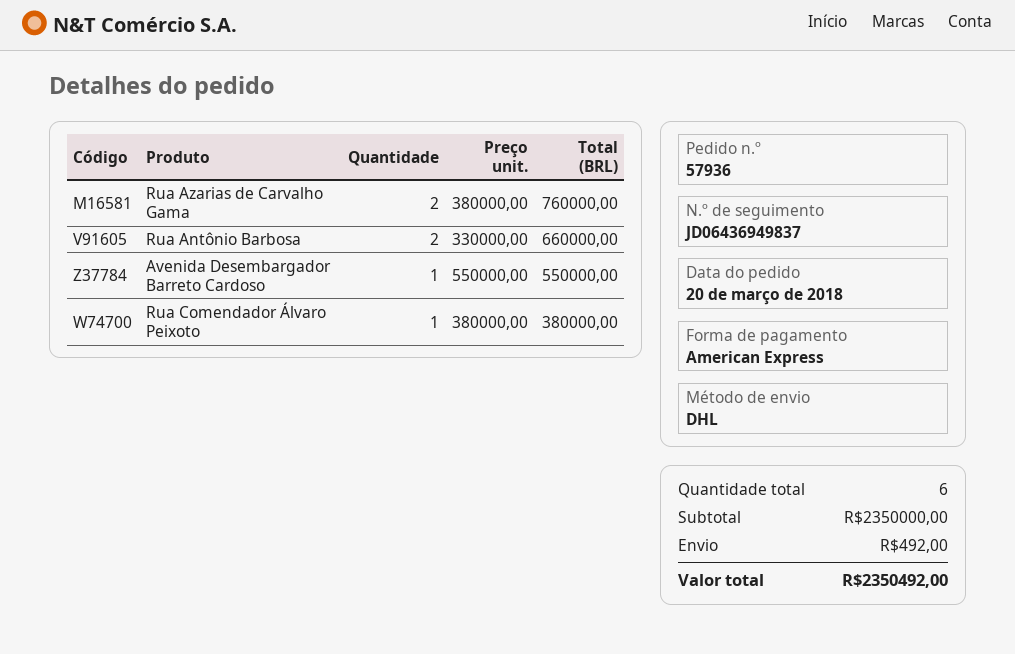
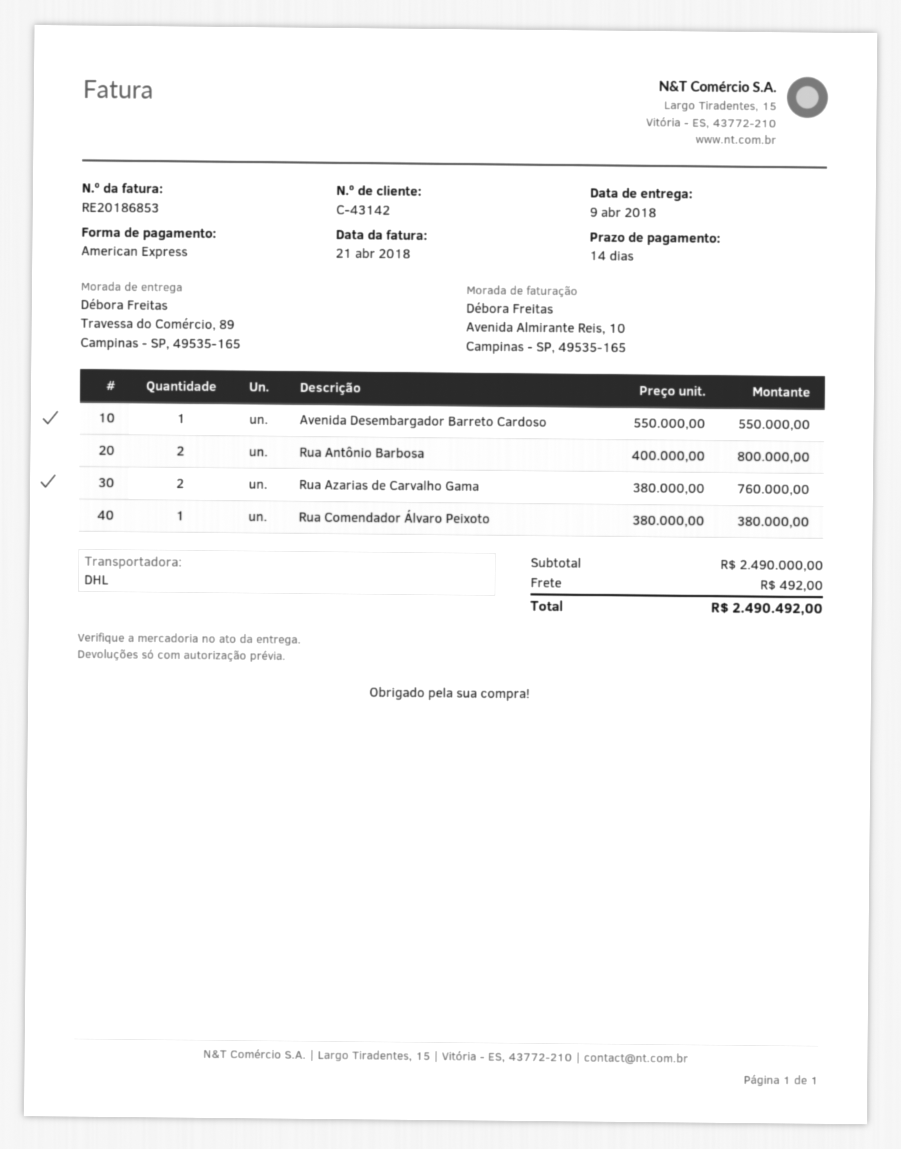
Rua Antônio Barbosa: 2 x 330000.00 = 660000.00 -> 2 x 400000.00 = 800000.00
subtotal: 2350000.00 -> 2490000.00
total: 2350492.00 -> 2490492.00

